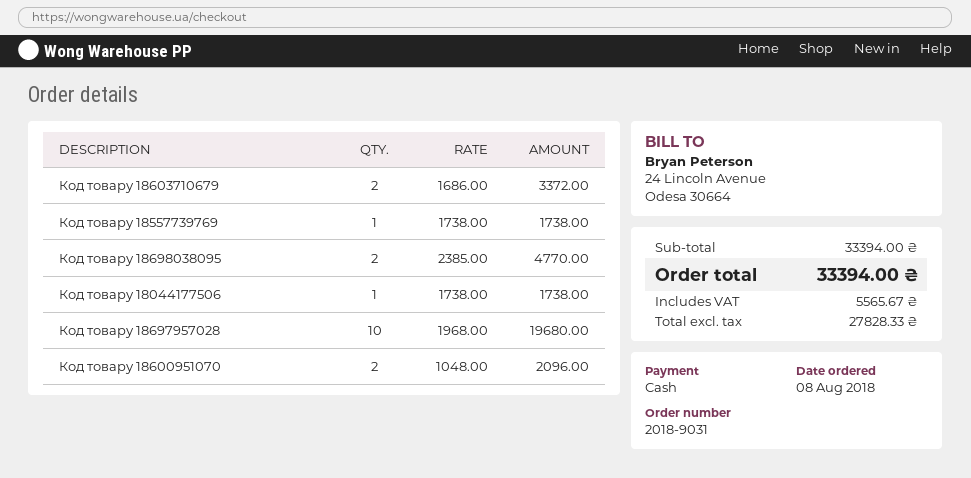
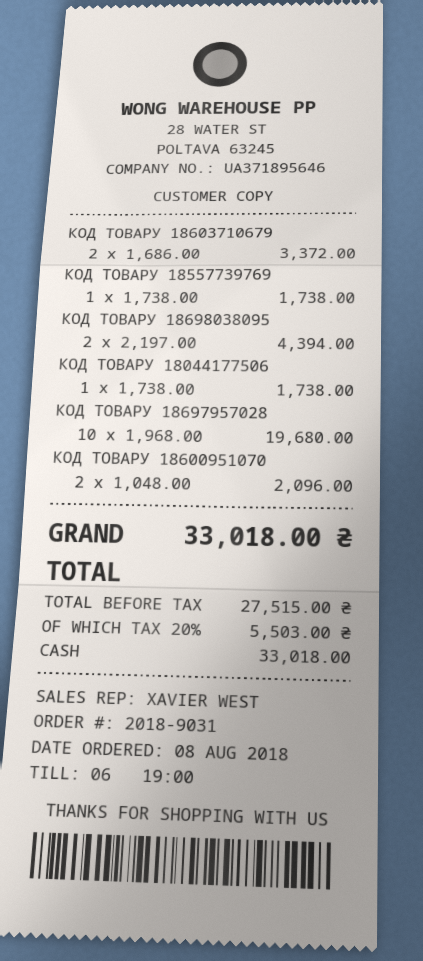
Код товару 18698038095: 2 x 2385.00 = 4770.00 -> 2 x 2197.00 = 4394.00
net: 27828.33 -> 27515.00
tax: 5565.67 -> 5503.00
total: 33394.00 -> 33018.00

